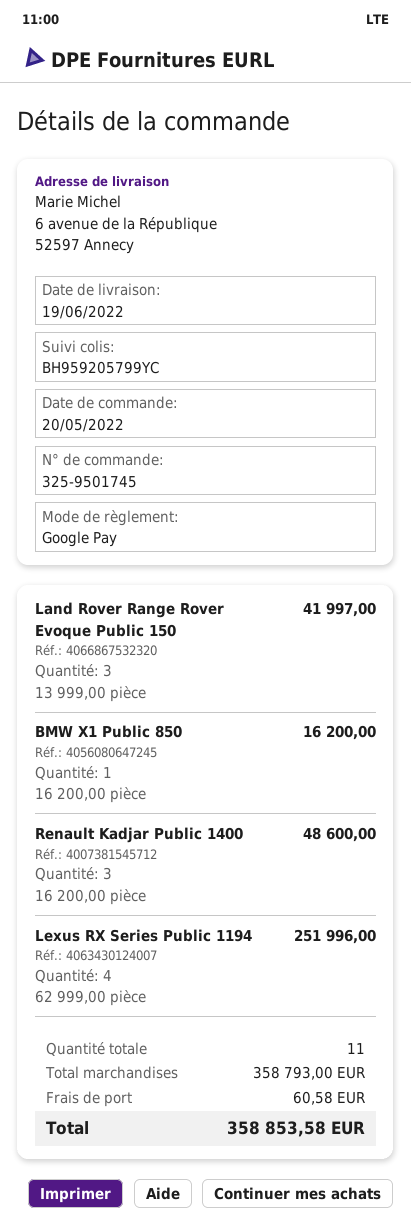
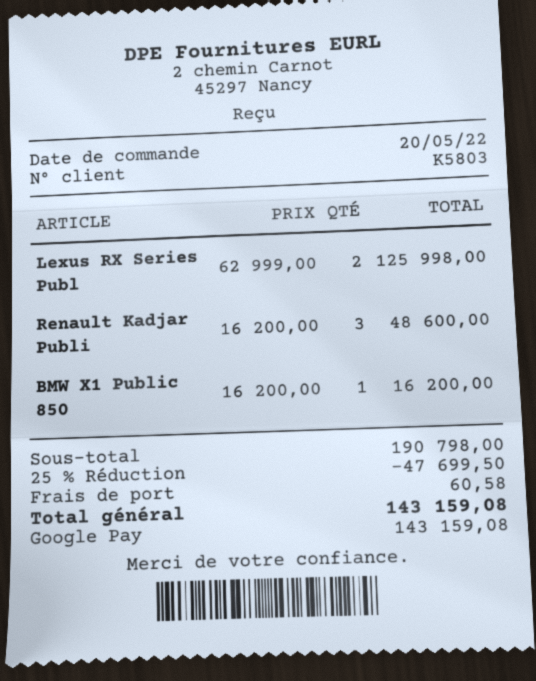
Land Rover Range Rover Evoque Public 150: 3 x 13999.00 = 41997.00 -> none
Lexus RX Series Public 1194: 4 x 62999.00 = 251996.00 -> 2 x 62999.00 = 125998.00
subtotal: 358793.00 -> 190798.00
discount: none -> 25% = 47699.50
total: 358853.58 -> 143159.08

